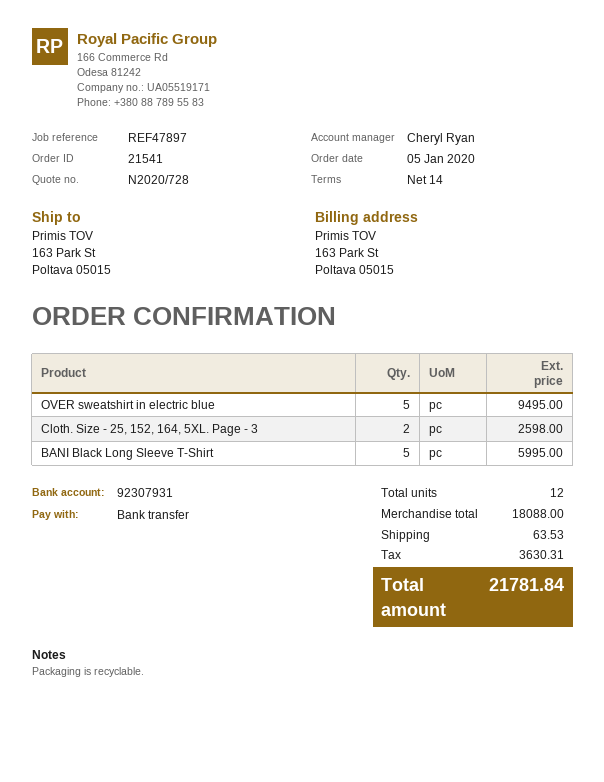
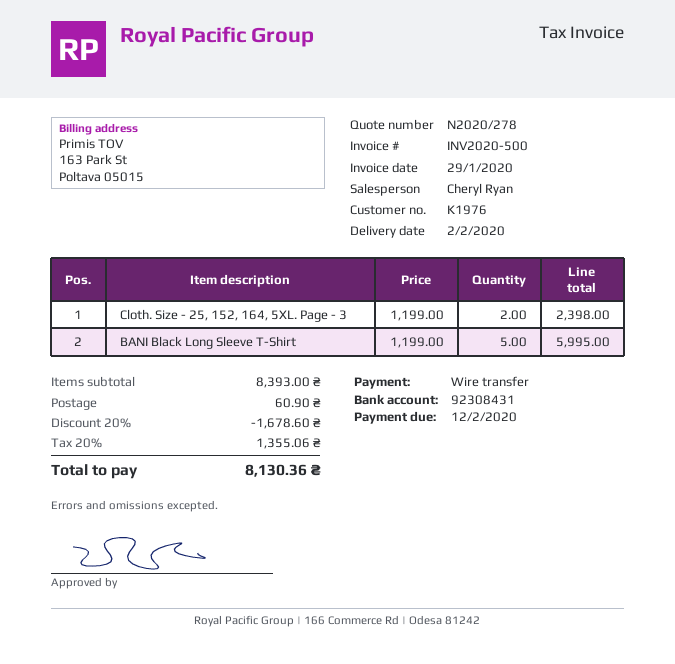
quote number: N2020/728 -> N2020/278
bank account: 92307931 -> 92308431
OVER sweatshirt in electric blue: 5 for 9495.00 -> none
Cloth. Size - 25, 152, 164, 5XL. Page - 3: 2 for 2598.00 -> 2 for 2398.00
subtotal: 18088.00 -> 8393.00
discount: none -> 20% = 1678.60
shipping: 63.53 -> 60.90
tax: 3630.31 -> 1355.06
total: 21781.84 -> 8130.36

